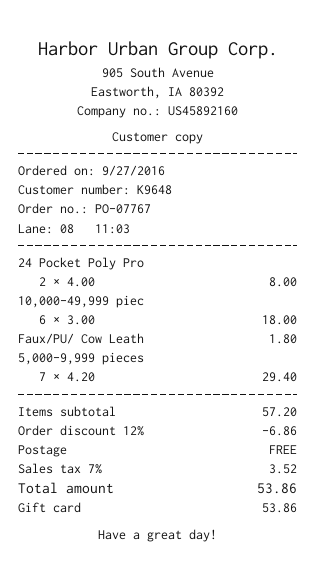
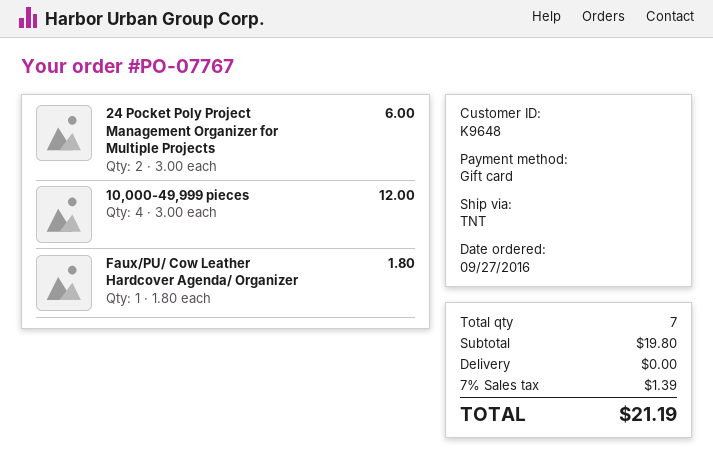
24 Pocket Poly Pro: 2 x 4.00 = 8.00 -> 2 x 3.00 = 6.00
10,000-49,999 piec: 6 x 3.00 = 18.00 -> 4 x 3.00 = 12.00
5,000-9,999 pieces: 7 x 4.20 = 29.40 -> none
subtotal: 57.20 -> 19.80
discount: 12% = 6.86 -> none
tax: 7% = 3.52 -> 7% = 1.39
total: 53.86 -> 21.19

